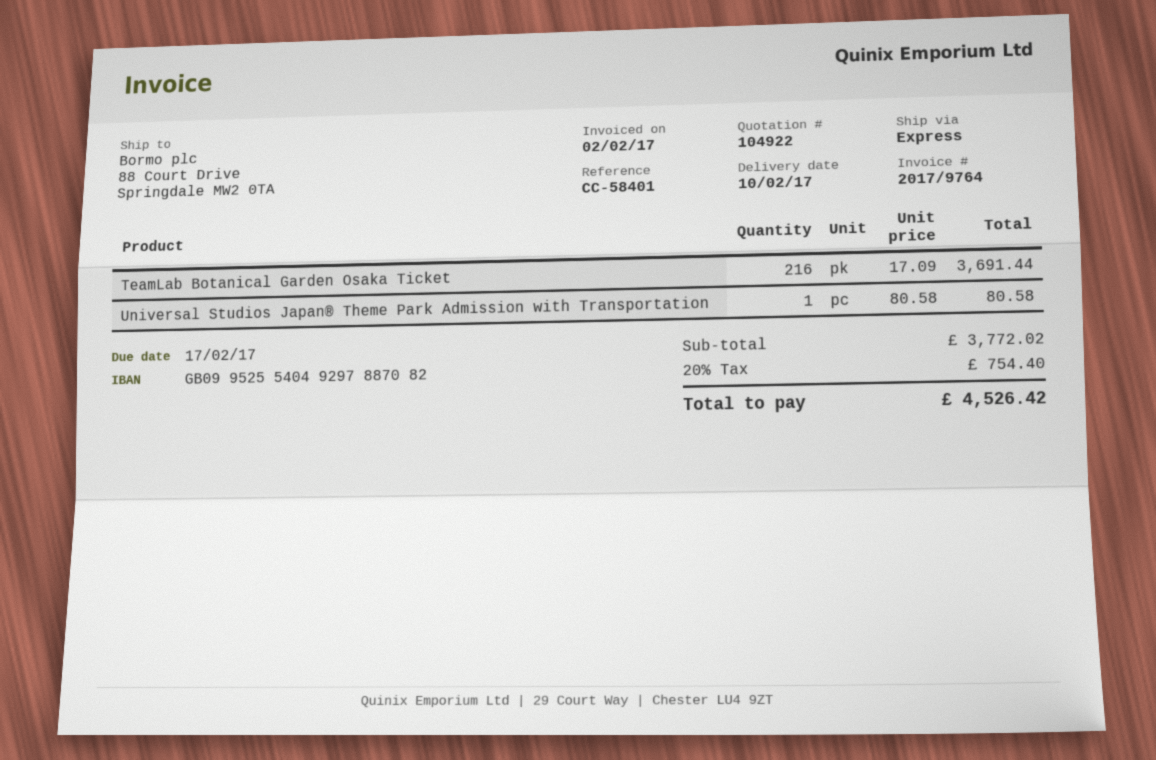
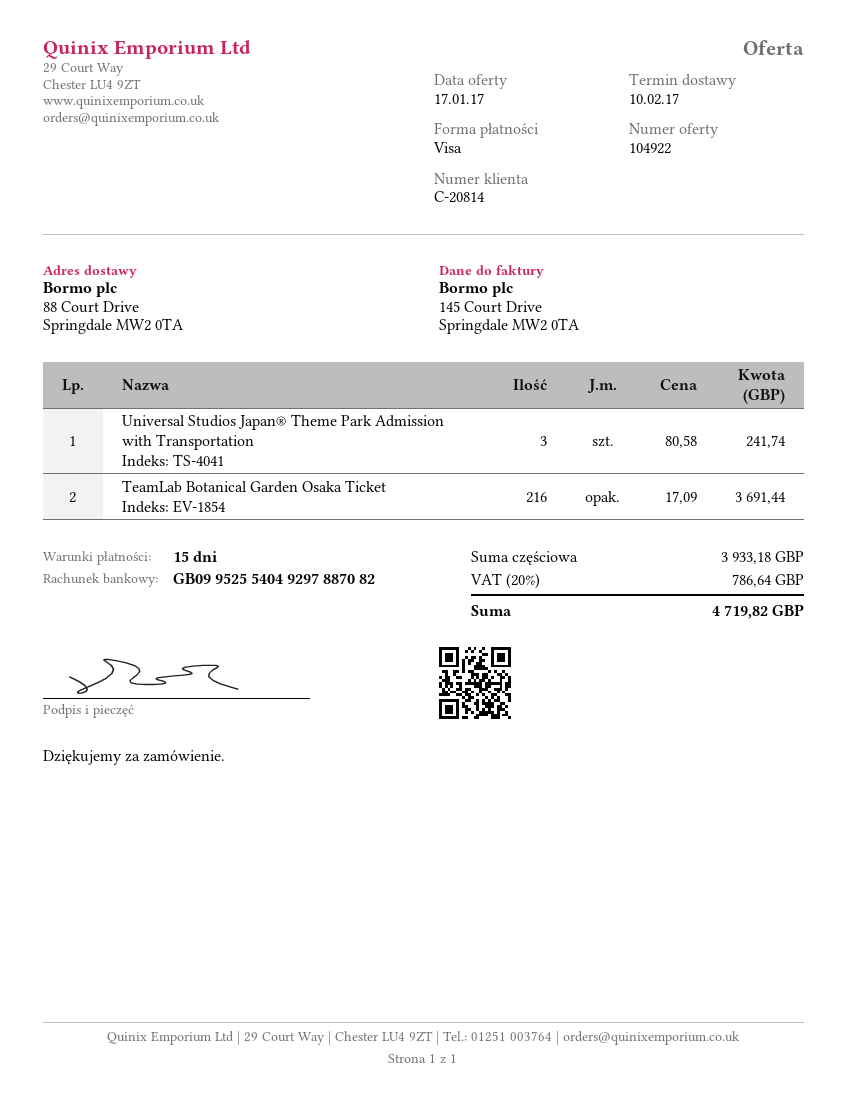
Universal Studios Japan® Theme Park Admission with Transportation: 1 x 80.58 = 80.58 -> 3 x 80.58 = 241.74
subtotal: 3772.02 -> 3933.18
tax: 20% = 754.40 -> 20% = 786.64
total: 4526.42 -> 4719.82

